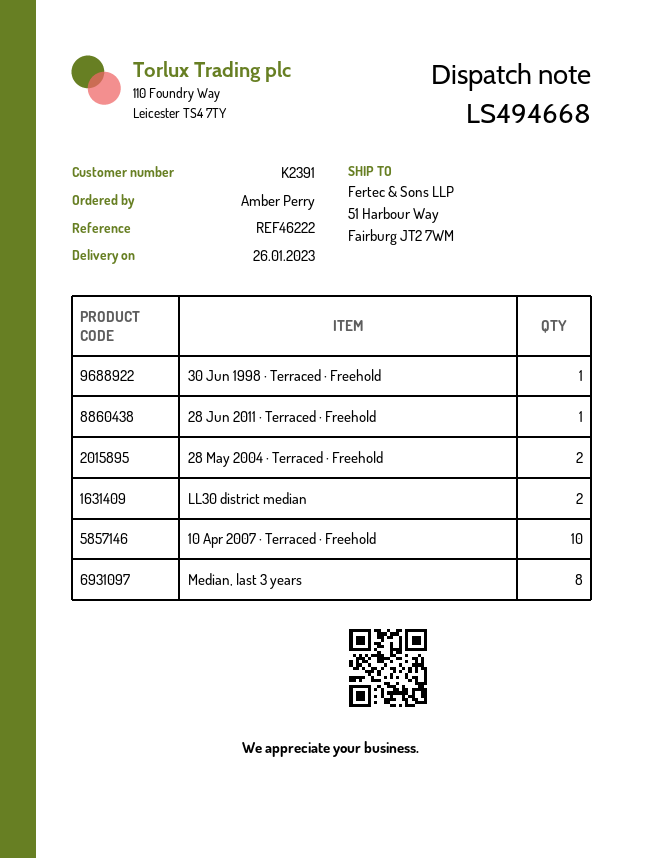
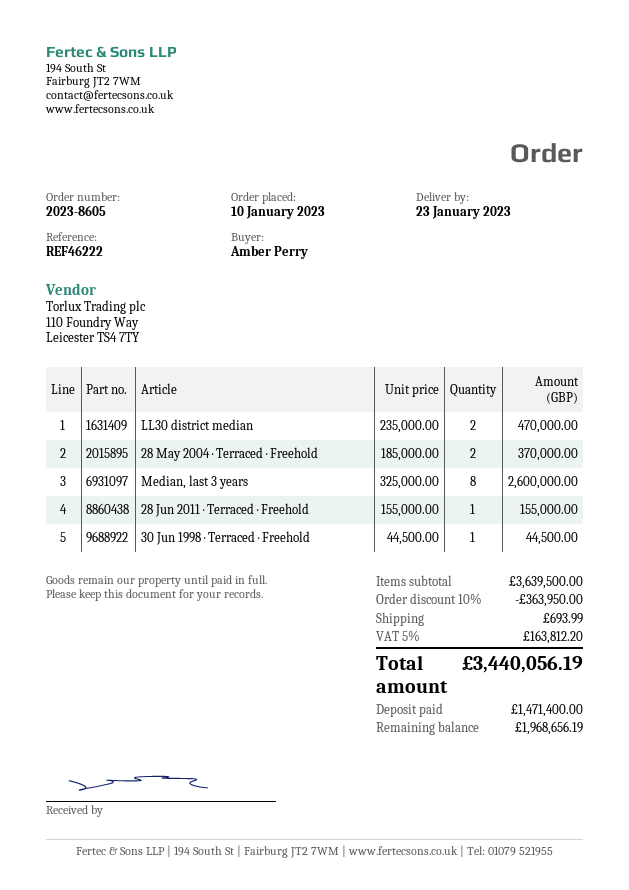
delivery date: 2023-01-26 -> 2023-01-23
10 Apr 2007 · Terraced · Freehold: 10 -> none

